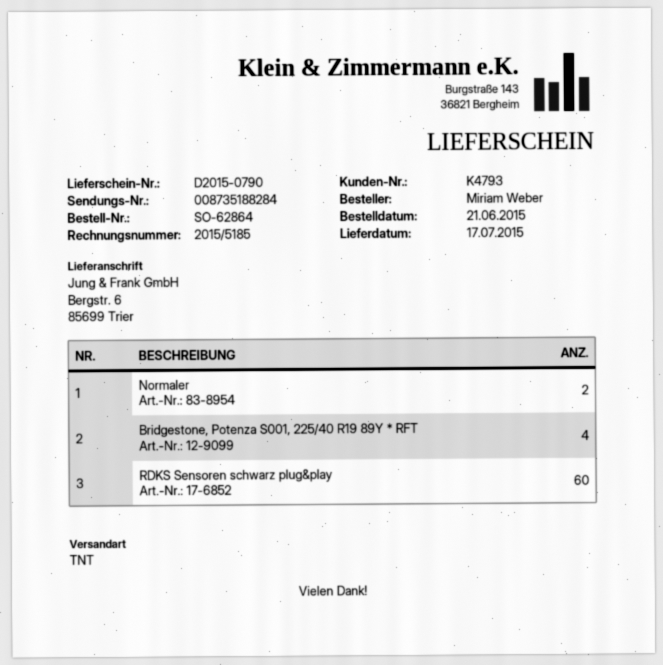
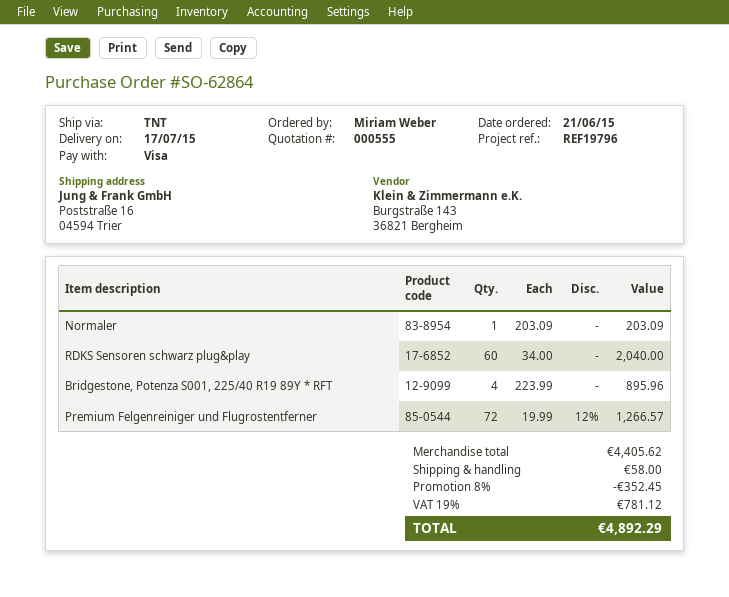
ship to: Bergstr. 6, 85699 Trier -> Poststraße 16, 04594 Trier
Normaler: 2 -> 1
Premium Felgenreiniger und Flugrostentferner: none -> 72

